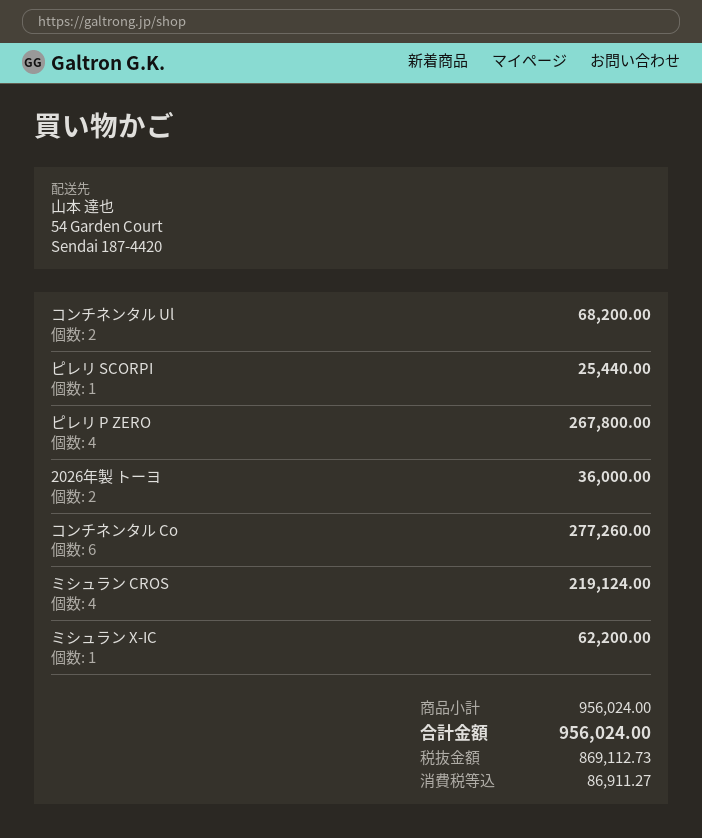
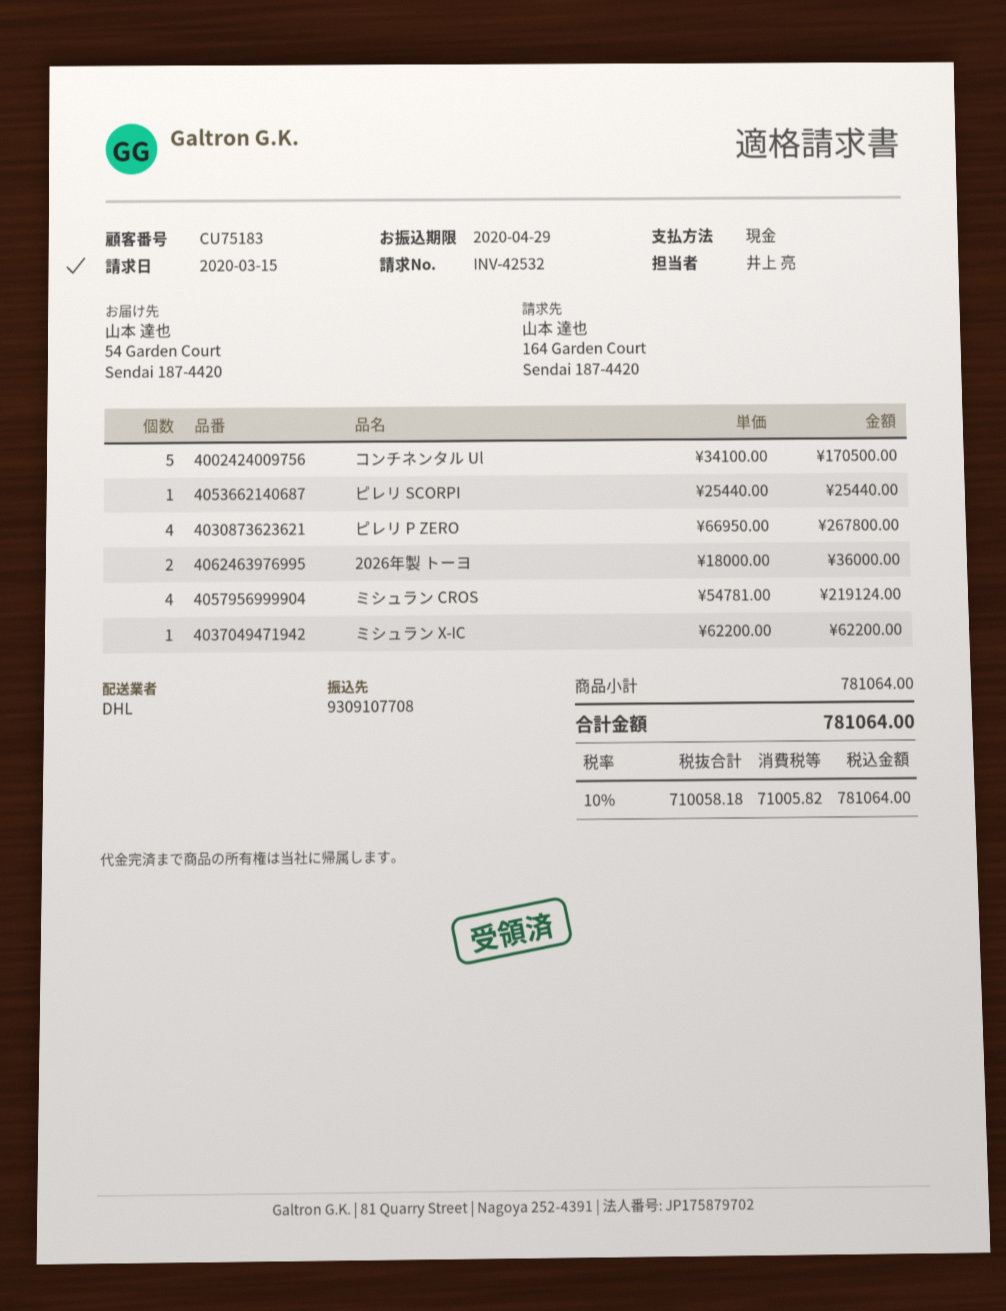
コンチネンタル Ul: 2 for 68200.00 -> 5 for 170500.00
コンチネンタル Co: 6 for 277260.00 -> none
subtotal: 956024.00 -> 781064.00
net: 869112.73 -> 710058.18
tax: 86911.27 -> 71005.82
total: 956024.00 -> 781064.00

